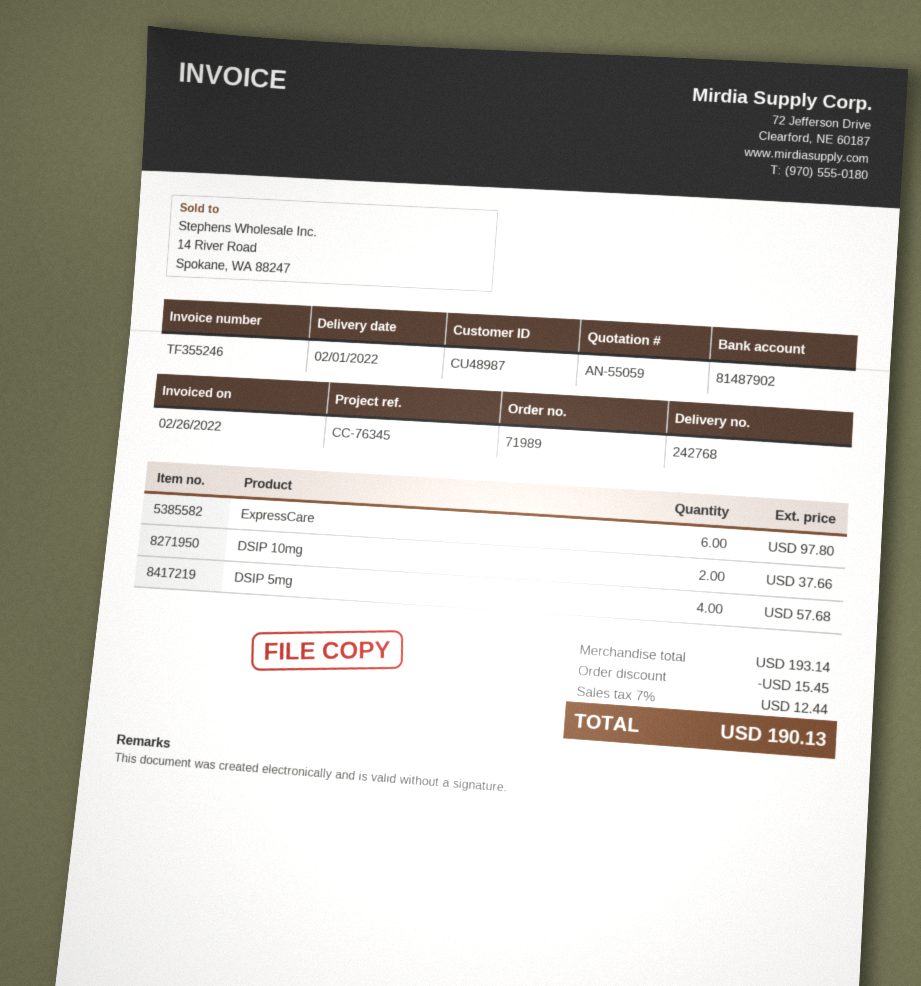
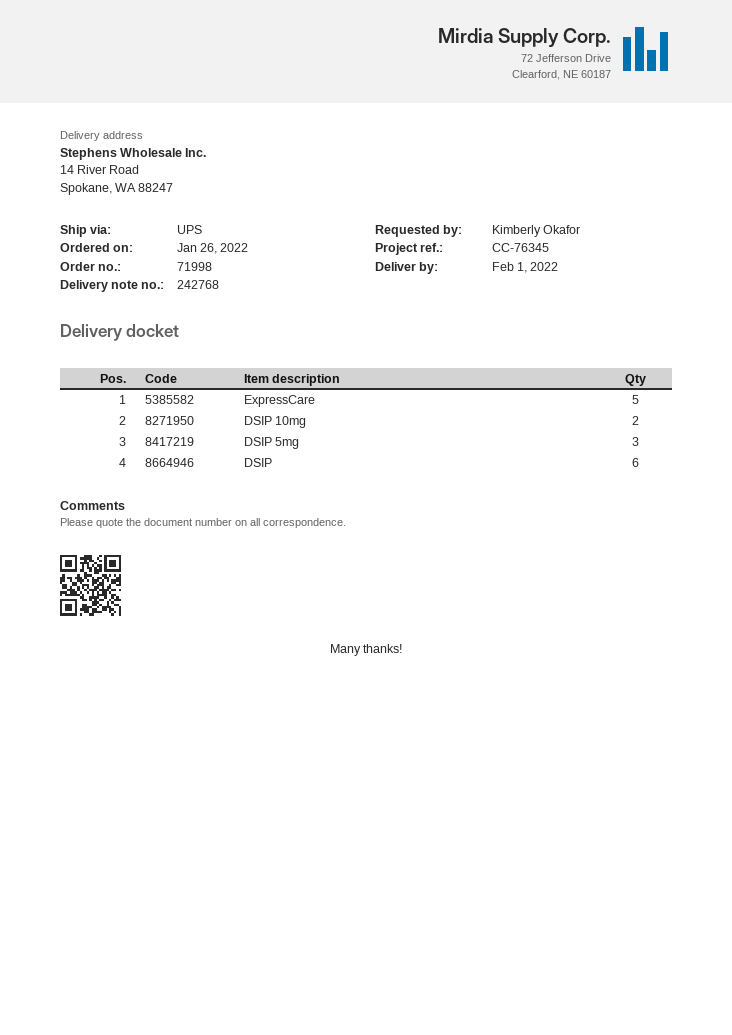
order number: 71989 -> 71998
ExpressCare: 6 -> 5
DSIP 5mg: 4 -> 3
DSIP: none -> 6

